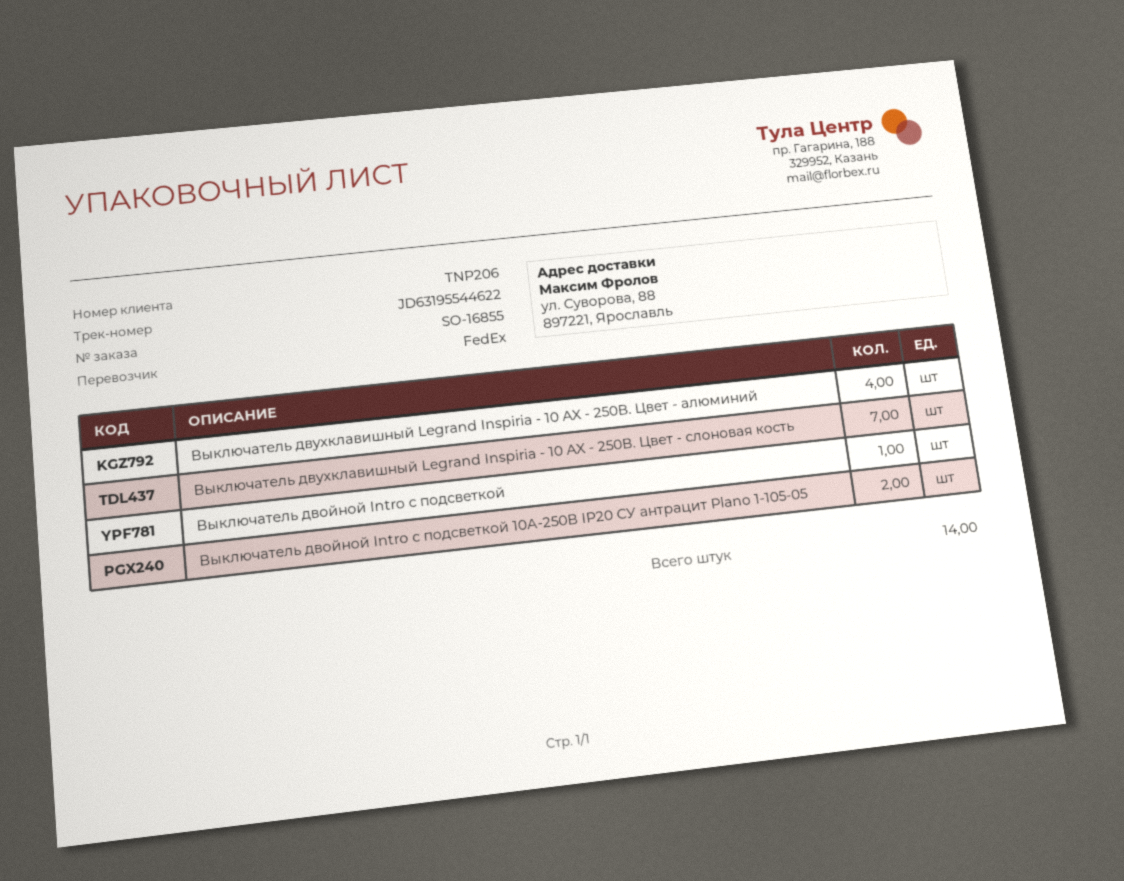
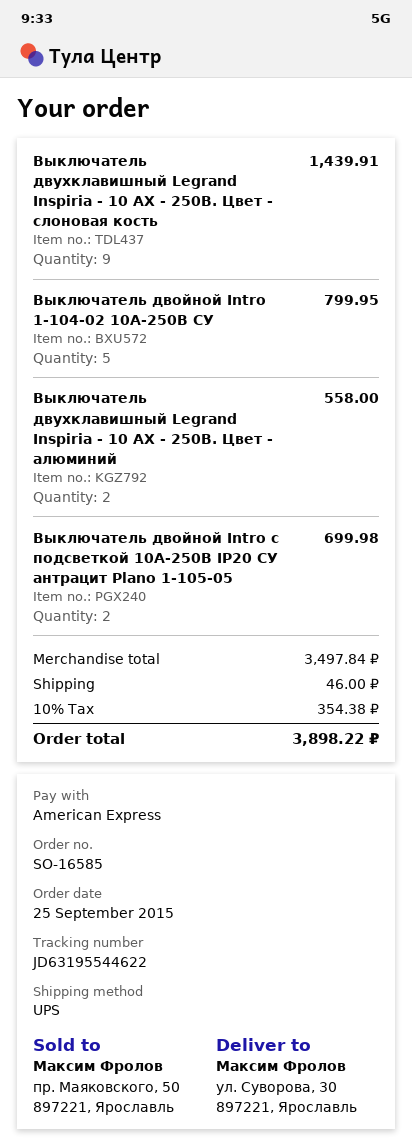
order number: SO-16855 -> SO-16585
shipping method: FedEx -> UPS
ship to: ул. Суворова, 88, 897221, Ярославль -> ул. Суворова, 30, 897221, Ярославль
Выключатель двухклавишный Legrand Inspiria - 10 AX - 250В. Цвет - алюминий: 4 -> 2
Выключатель двухклавишный Legrand Inspiria - 10 AX - 250В. Цвет - слоновая кость: 7 -> 9
Выключатель двойной Intro с подсветкой: 1 -> none
Выключатель двойной Intro 1-104-02 10А-250В СУ: none -> 5

